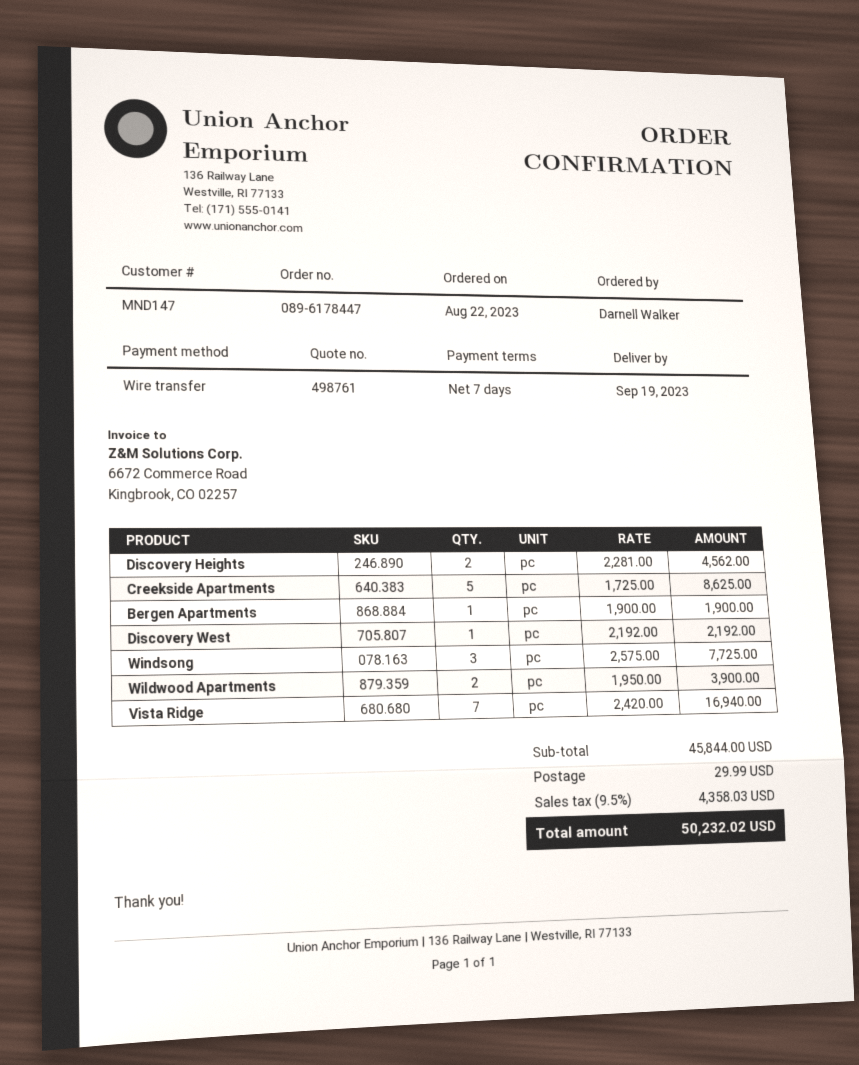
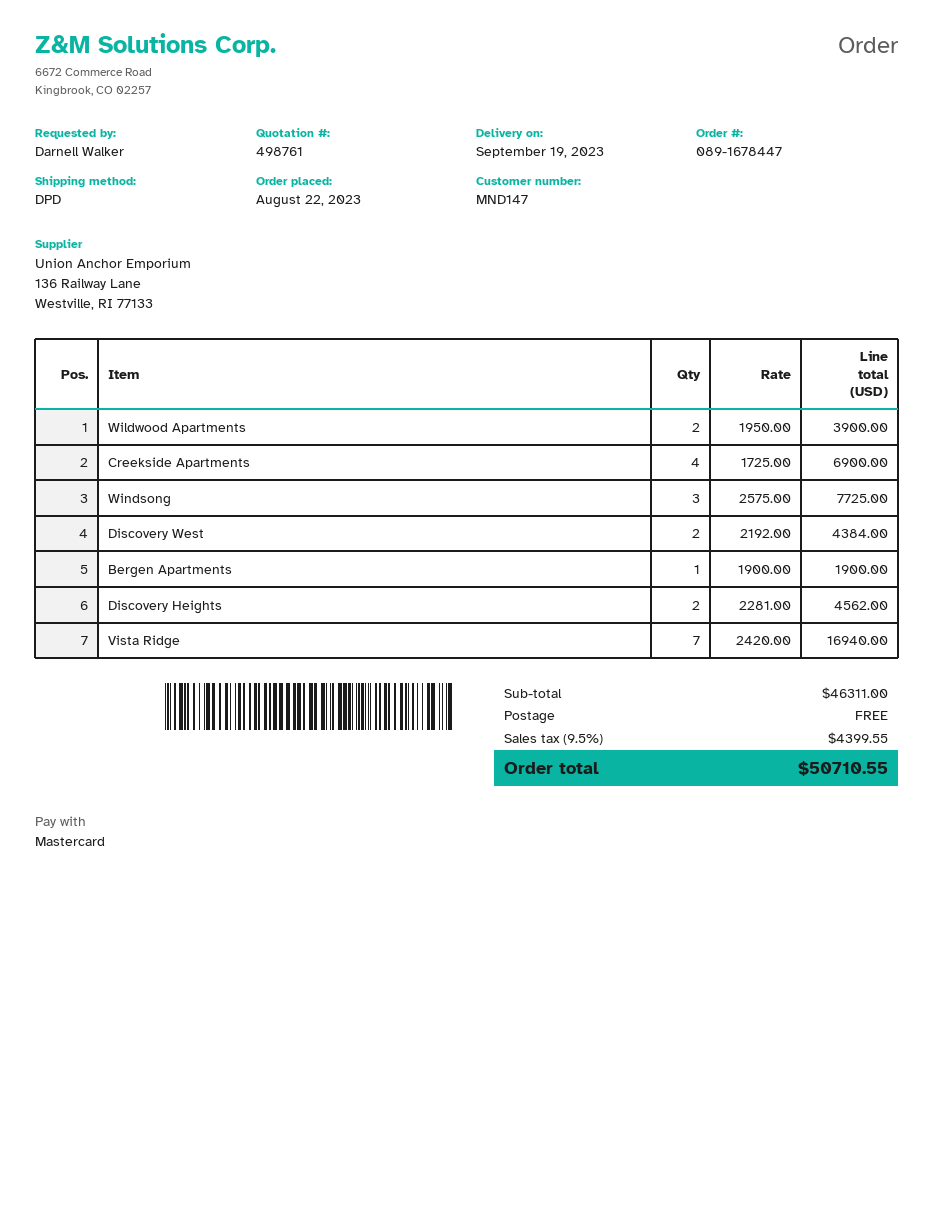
order number: 089-6178447 -> 089-1678447
payment method: bank transfer -> Mastercard
Creekside Apartments: 5 x 1725.00 = 8625.00 -> 4 x 1725.00 = 6900.00
Discovery West: 1 x 2192.00 = 2192.00 -> 2 x 2192.00 = 4384.00
subtotal: 45844.00 -> 46311.00
shipping: 29.99 -> 0.00
tax: 9.5% = 4358.03 -> 9.5% = 4399.55
total: 50232.02 -> 50710.55

